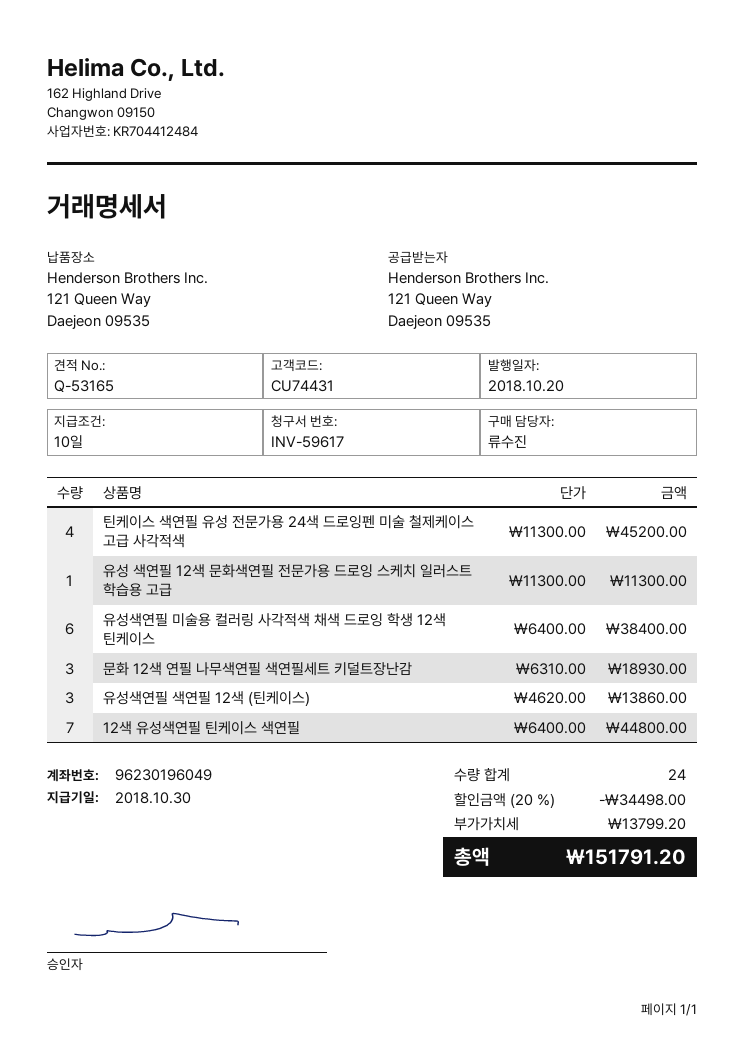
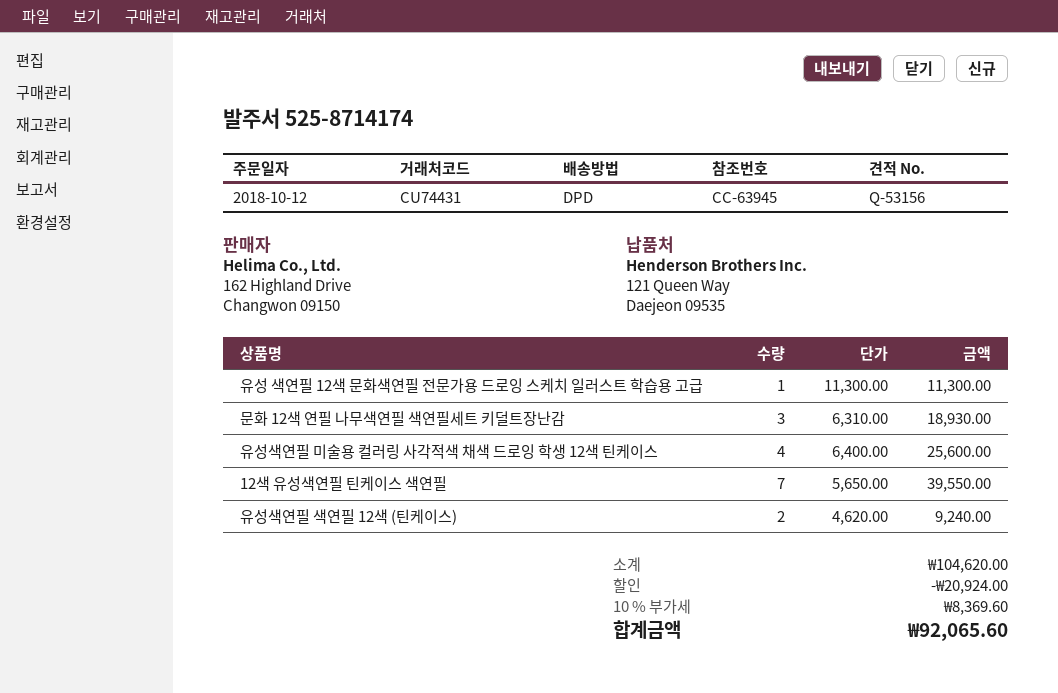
quote number: Q-53165 -> Q-53156
틴케이스 색연필 유성 전문가용 24색 드로잉펜 미술 철제케이스 고급 사각적색: 4 x 11300.00 = 45200.00 -> none
유성색연필 미술용 컬러링 사각적색 채색 드로잉 학생 12색 틴케이스: 6 x 6400.00 = 38400.00 -> 4 x 6400.00 = 25600.00
유성색연필 색연필 12색 (틴케이스): 3 x 4620.00 = 13860.00 -> 2 x 4620.00 = 9240.00
12색 유성색연필 틴케이스 색연필: 7 x 6400.00 = 44800.00 -> 7 x 5650.00 = 39550.00
discount: 34498.00 -> 20924.00
tax: 13799.20 -> 8369.60
total: 151791.20 -> 92065.60

